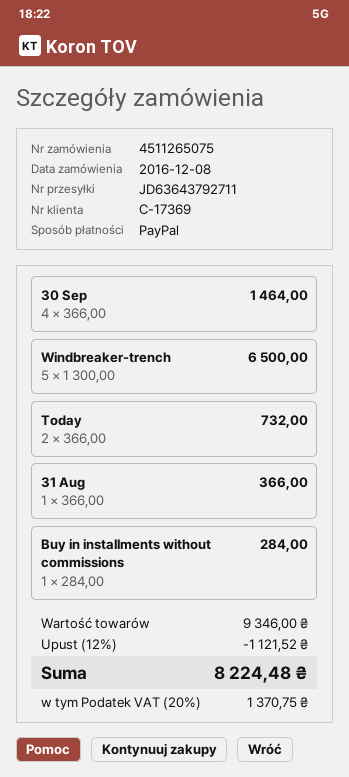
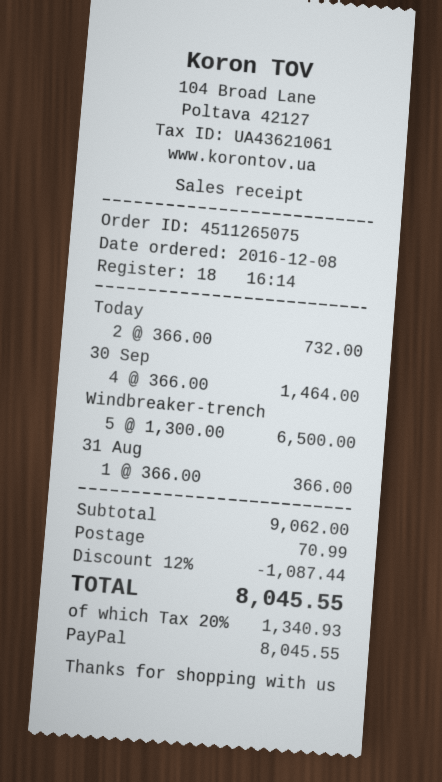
Buy in installments without commissions: 1 x 284.00 = 284.00 -> none
subtotal: 9346.00 -> 9062.00
discount: 12% = 1121.52 -> 12% = 1087.44
shipping: none -> 70.99
tax: 20% = 1370.75 -> 20% = 1340.93
total: 8224.48 -> 8045.55

